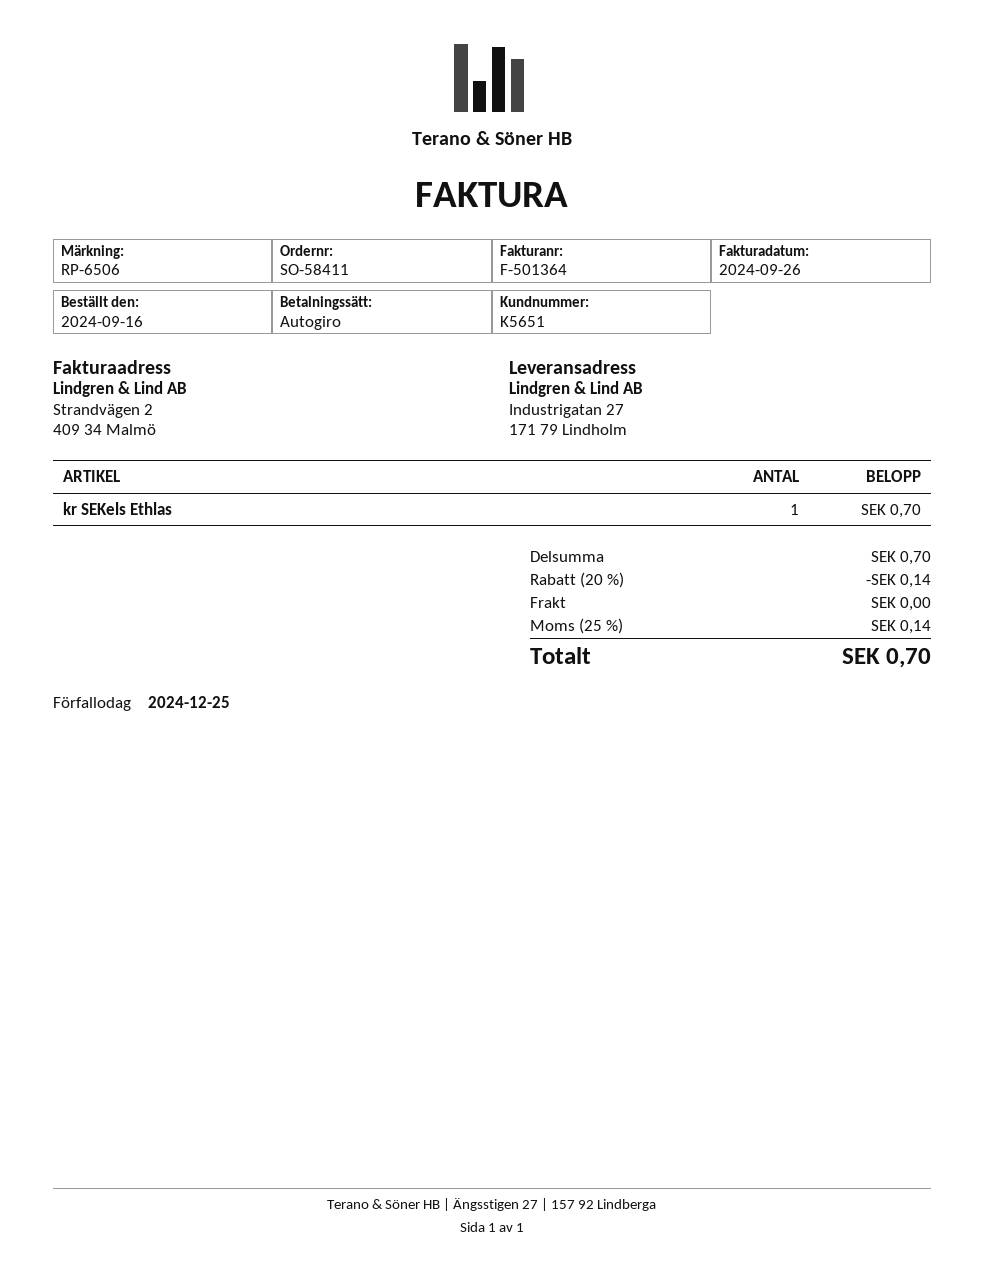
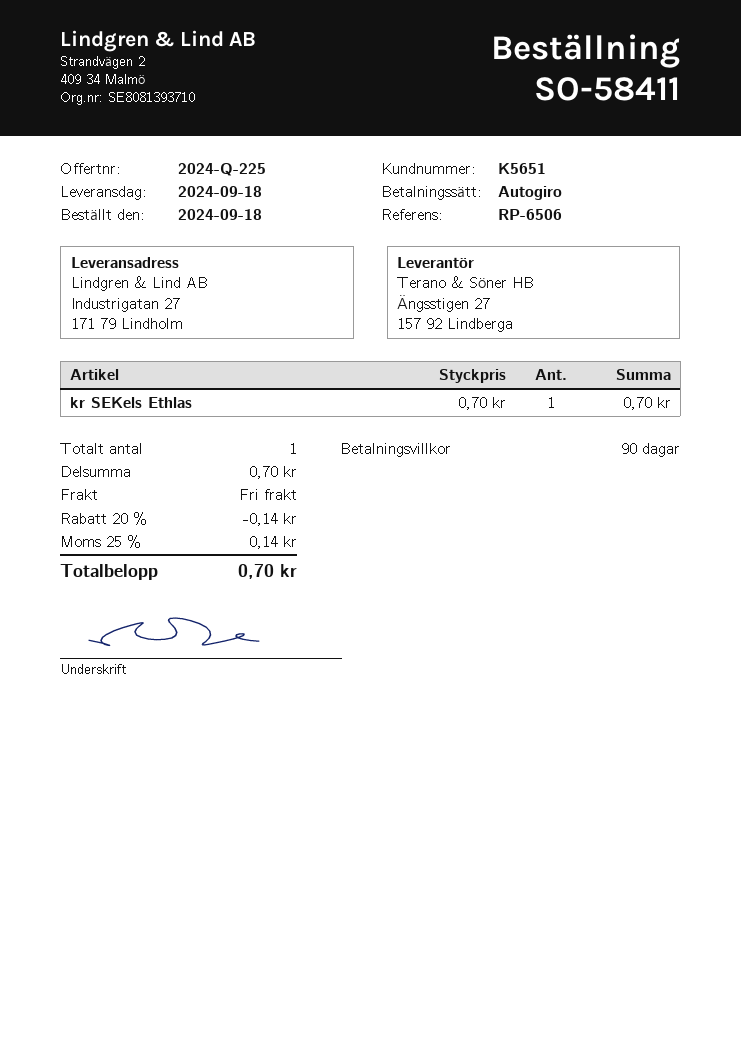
order date: 2024-09-16 -> 2024-09-18

